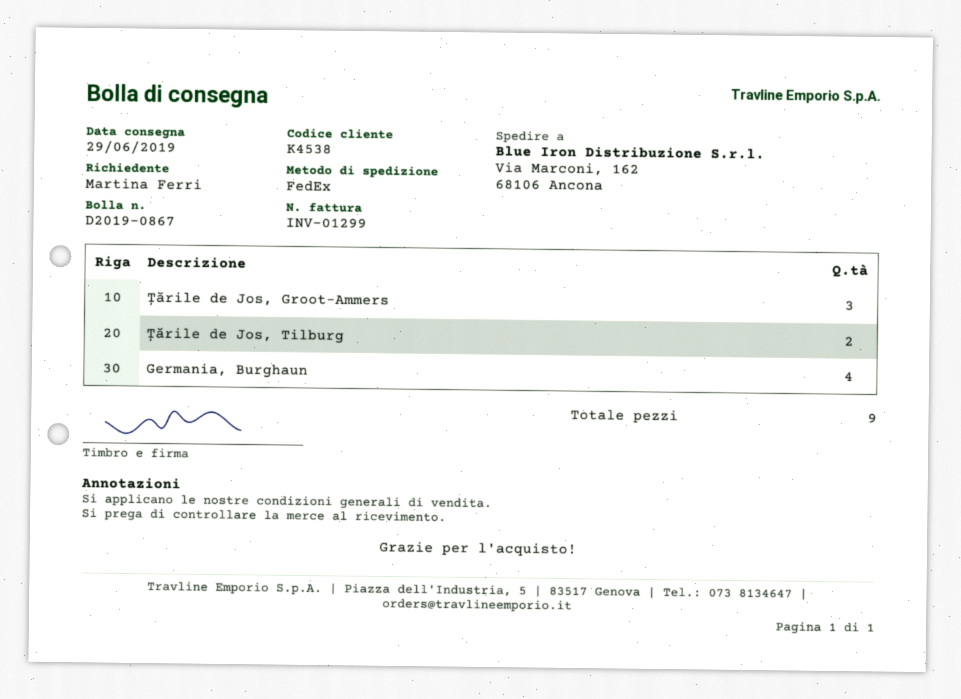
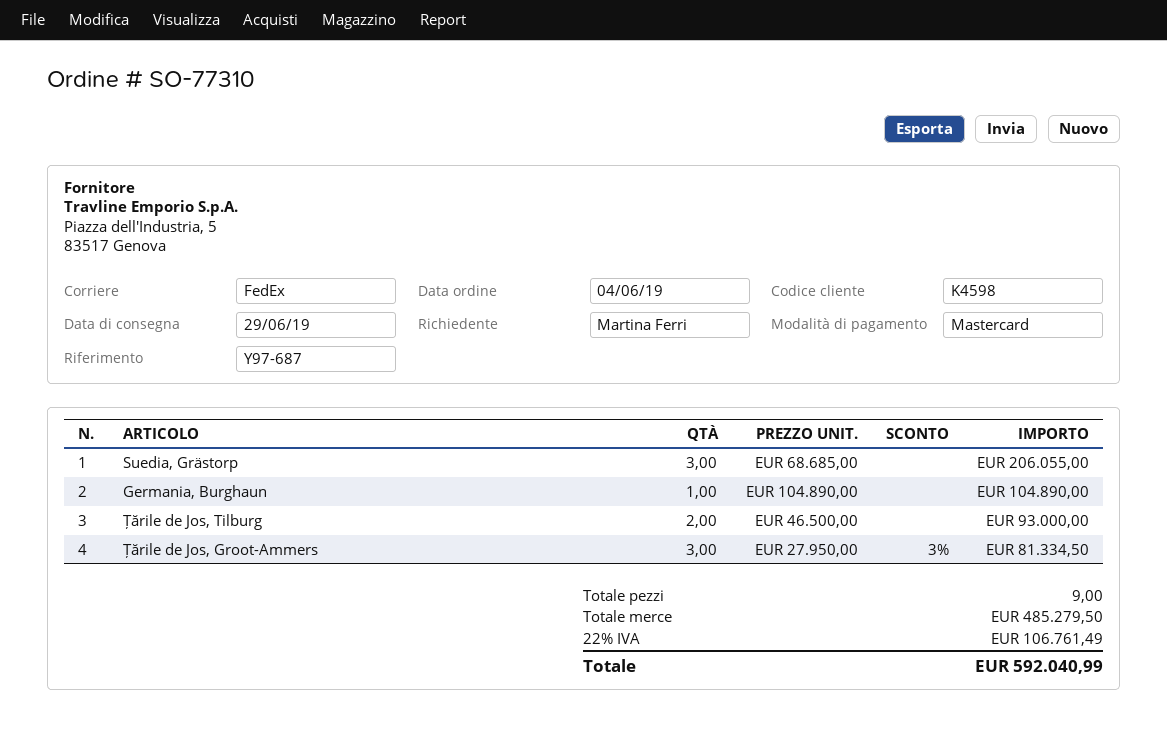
customer number: K4538 -> K4598
Germania, Burghaun: 4 -> 1
Suedia, Grästorp: none -> 3

